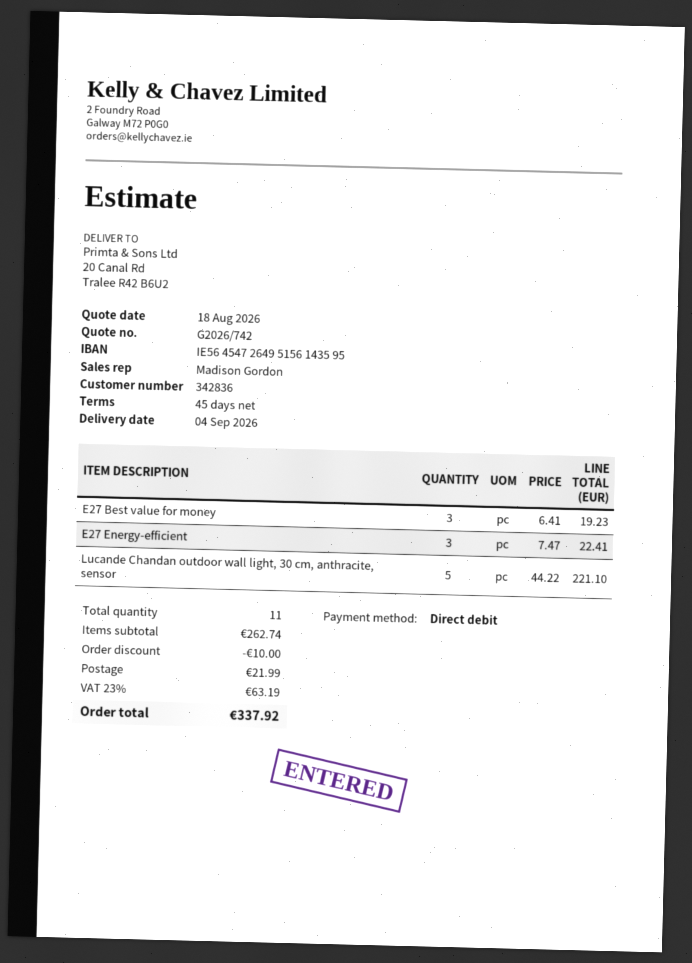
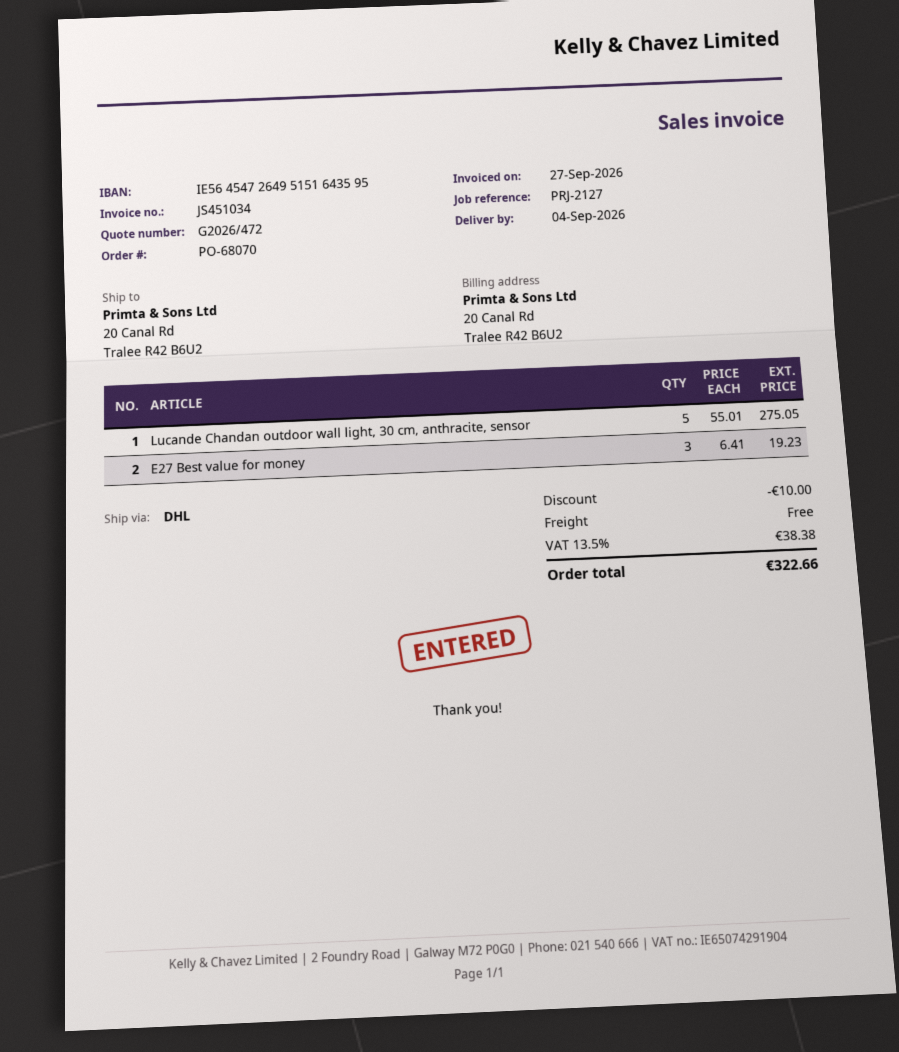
quote number: G2026/742 -> G2026/472
bank account: IE56454726495156143595 -> IE56454726495151643595
E27 Energy-efficient: 3 x 7.47 = 22.41 -> none
Lucande Chandan outdoor wall light, 30 cm, anthracite, sensor: 5 x 44.22 = 221.10 -> 5 x 55.01 = 275.05
shipping: 21.99 -> 0.00
tax: 23% = 63.19 -> 13.5% = 38.38
total: 337.92 -> 322.66

